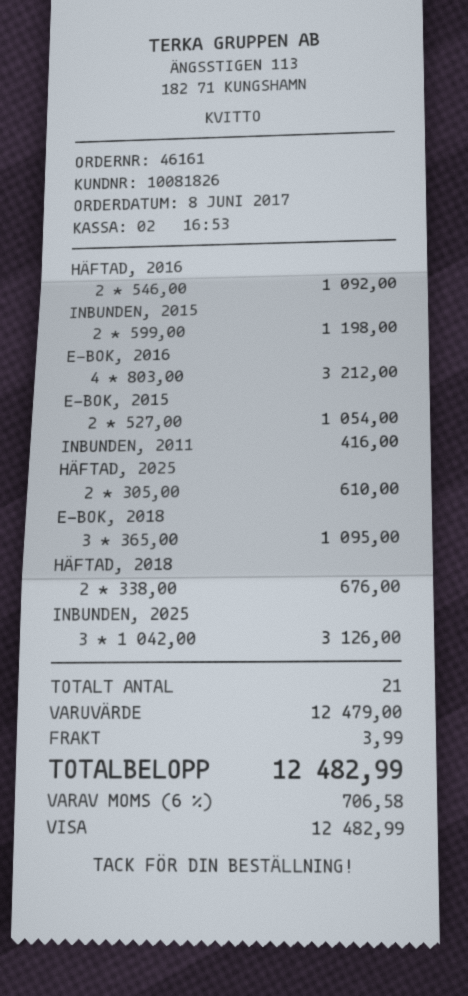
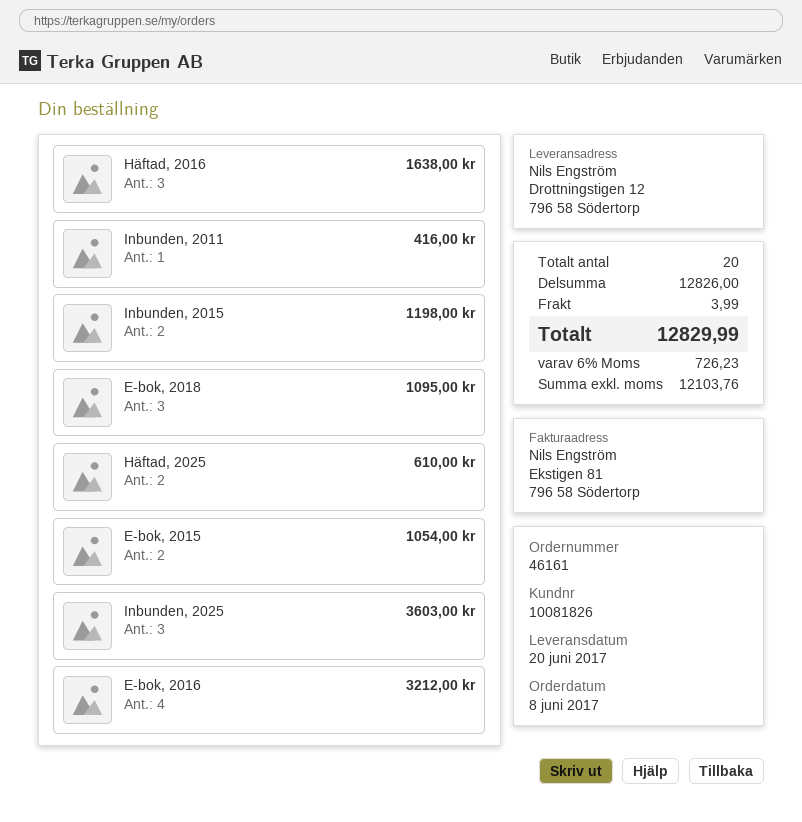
HÄFTAD, 2016: 2 for 1092.00 -> 3 for 1638.00
HÄFTAD, 2018: 2 for 676.00 -> none
INBUNDEN, 2025: 3 for 3126.00 -> 3 for 3603.00
total quantity: 21 -> 20
subtotal: 12479.00 -> 12826.00
tax: 6% = 706.58 -> 6% = 726.23
total: 12482.99 -> 12829.99

